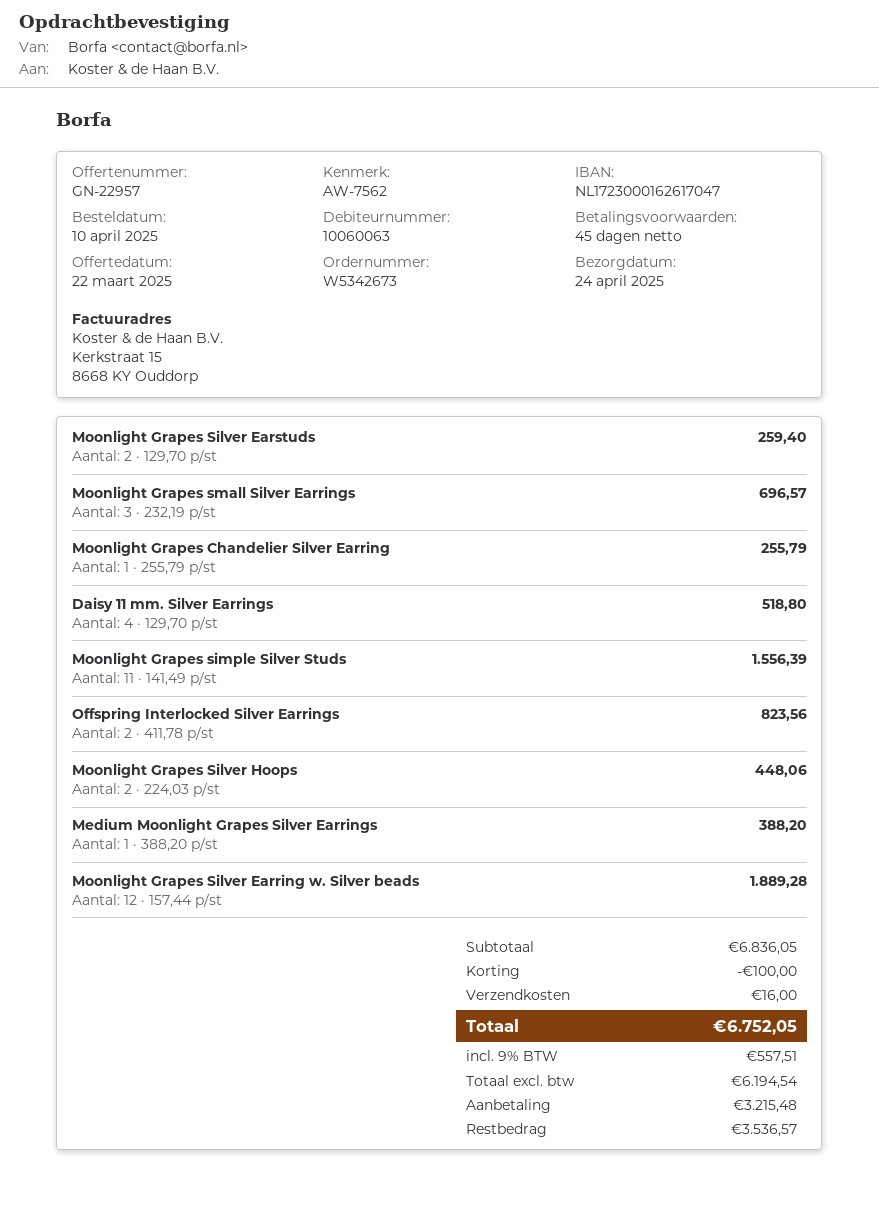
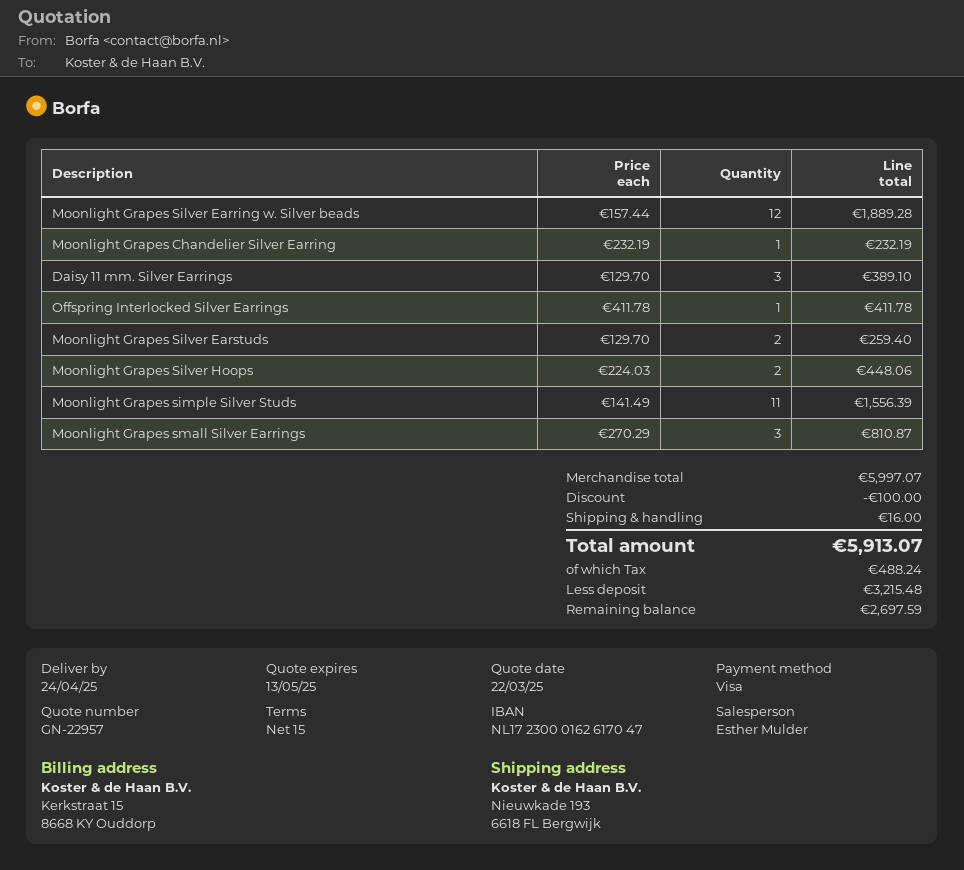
payment terms: 45 days -> 15 days
Moonlight Grapes small Silver Earrings: 3 x 232.19 = 696.57 -> 3 x 270.29 = 810.87
Moonlight Grapes Chandelier Silver Earring: 1 x 255.79 = 255.79 -> 1 x 232.19 = 232.19
Daisy 11 mm. Silver Earrings: 4 x 129.70 = 518.80 -> 3 x 129.70 = 389.10
Offspring Interlocked Silver Earrings: 2 x 411.78 = 823.56 -> 1 x 411.78 = 411.78
Medium Moonlight Grapes Silver Earrings: 1 x 388.20 = 388.20 -> none
subtotal: 6836.05 -> 5997.07
tax: 557.51 -> 488.24
total: 6752.05 -> 5913.07
balance: 3536.57 -> 2697.59

